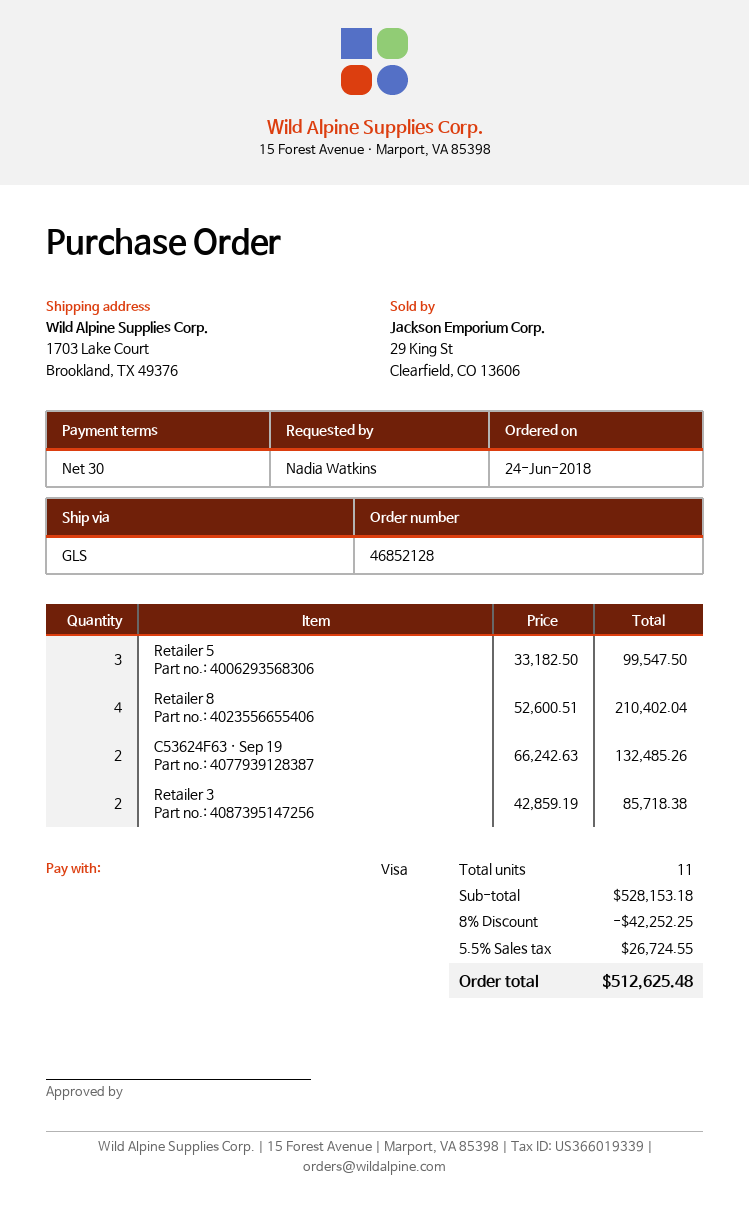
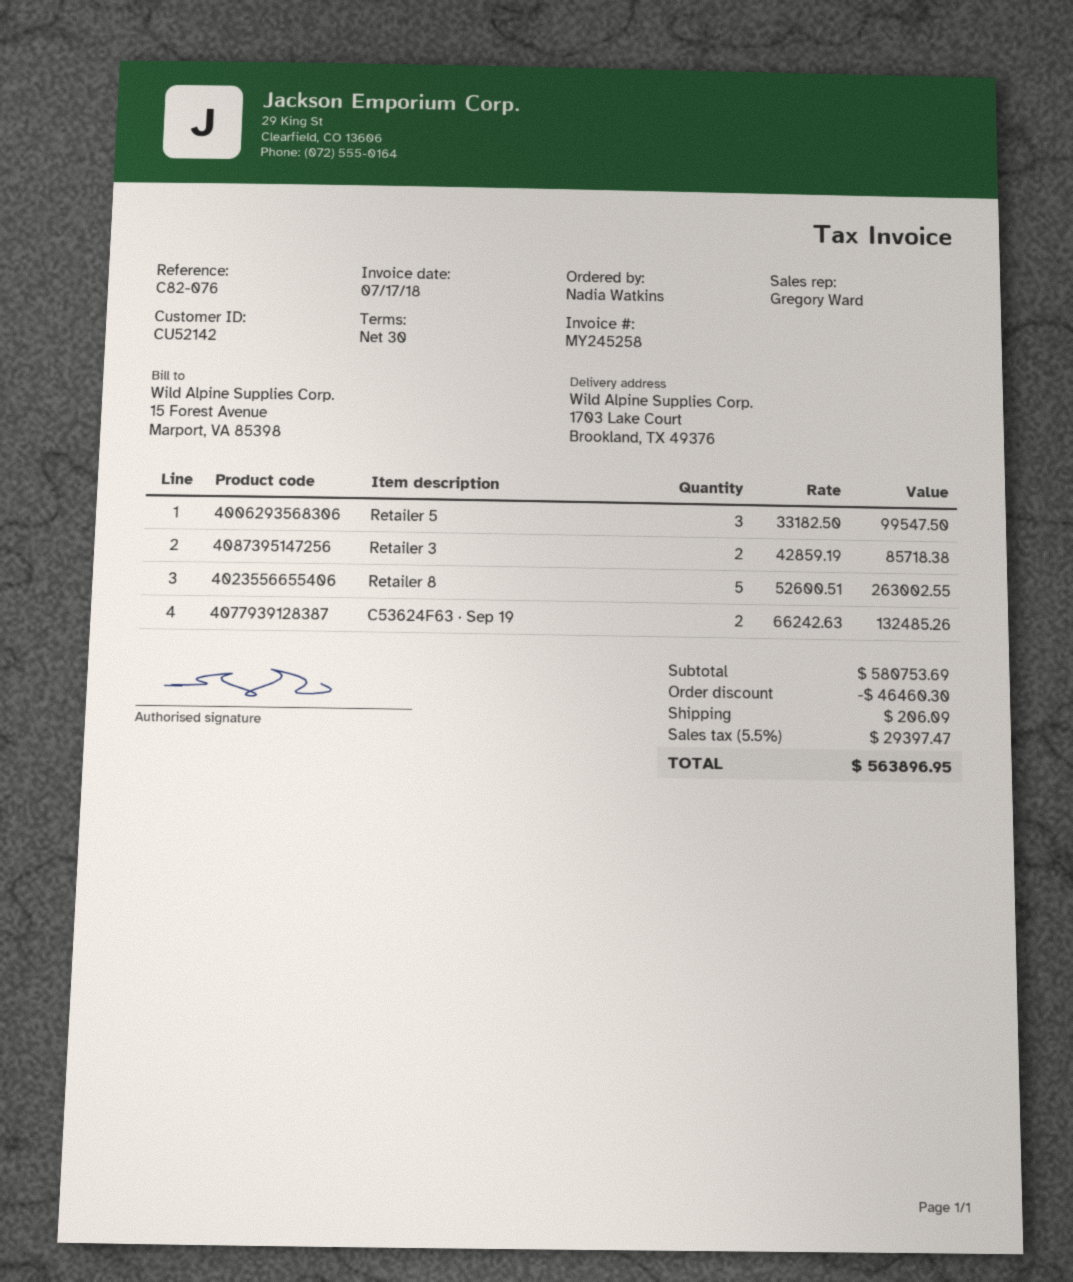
Retailer 8: 4 x 52600.51 = 210402.04 -> 5 x 52600.51 = 263002.55
subtotal: 528153.18 -> 580753.69
discount: 42252.25 -> 46460.30
shipping: none -> 206.09
tax: 5.5% = 26724.55 -> 5.5% = 29397.47
total: 512625.48 -> 563896.95

